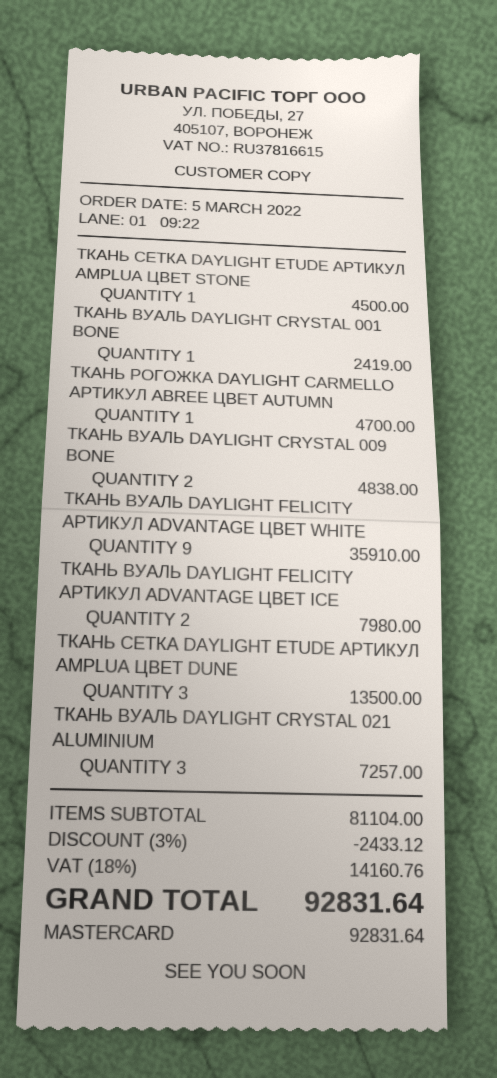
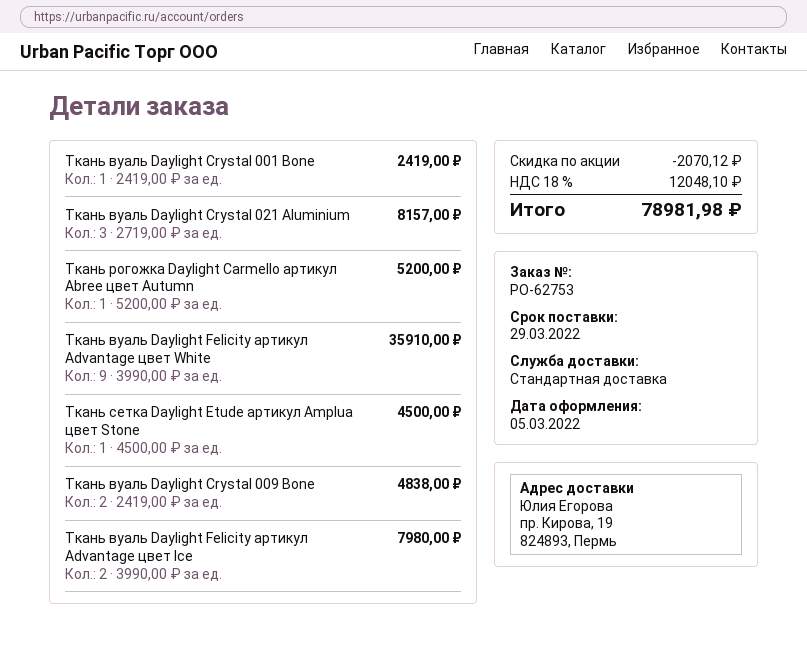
ТКАНЬ РОГОЖКА DAYLIGHT CARMELLO АРТИКУЛ ABREE ЦВЕТ AUTUMN: 1 for 4700.00 -> 1 for 5200.00
ТКАНЬ СЕТКА DAYLIGHT ETUDE АРТИКУЛ AMPLUA ЦВЕТ DUNE: 3 for 13500.00 -> none
ТКАНЬ ВУАЛЬ DAYLIGHT CRYSTAL 021 ALUMINIUM: 3 for 7257.00 -> 3 for 8157.00
discount: 2433.12 -> 2070.12
tax: 18% = 14160.76 -> 18% = 12048.10
total: 92831.64 -> 78981.98

